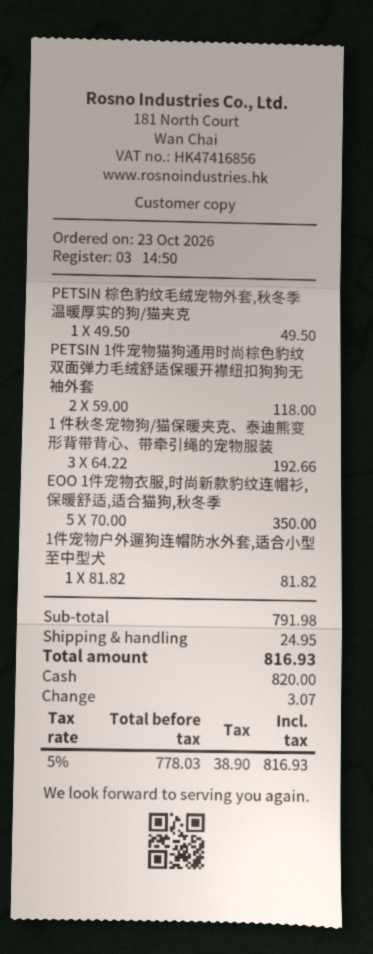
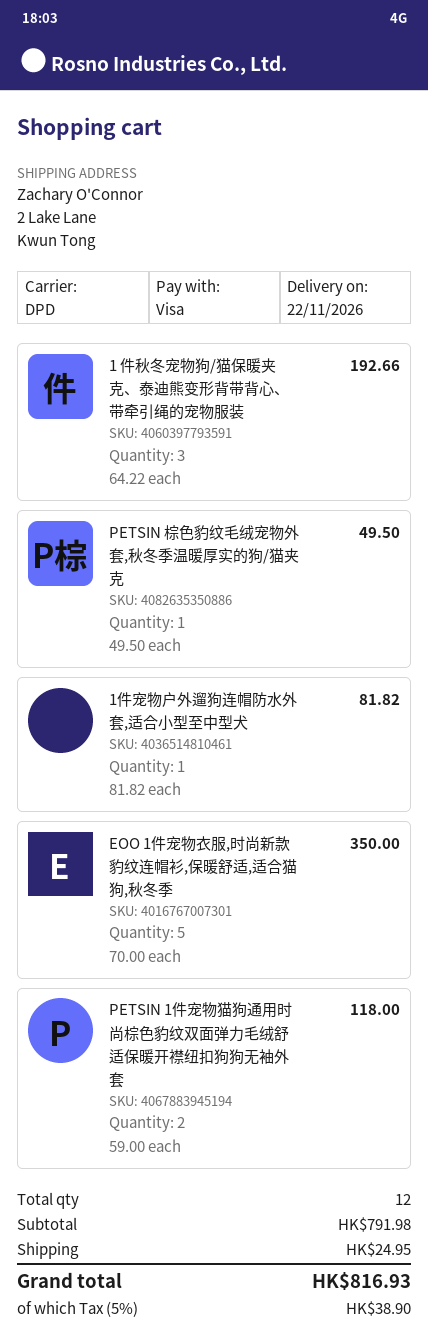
payment method: cash -> Visa

